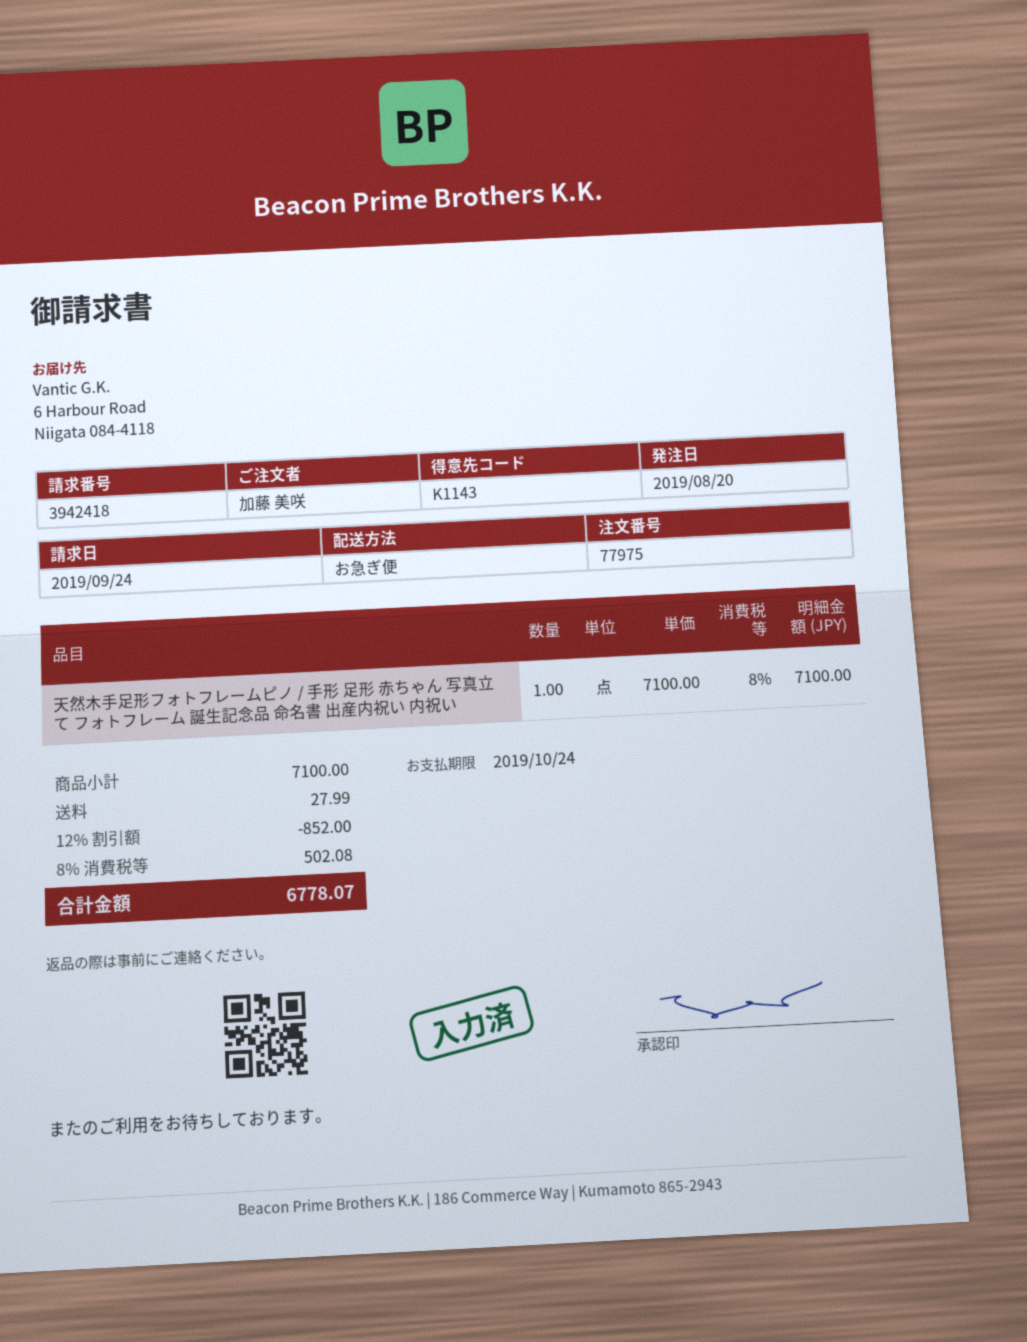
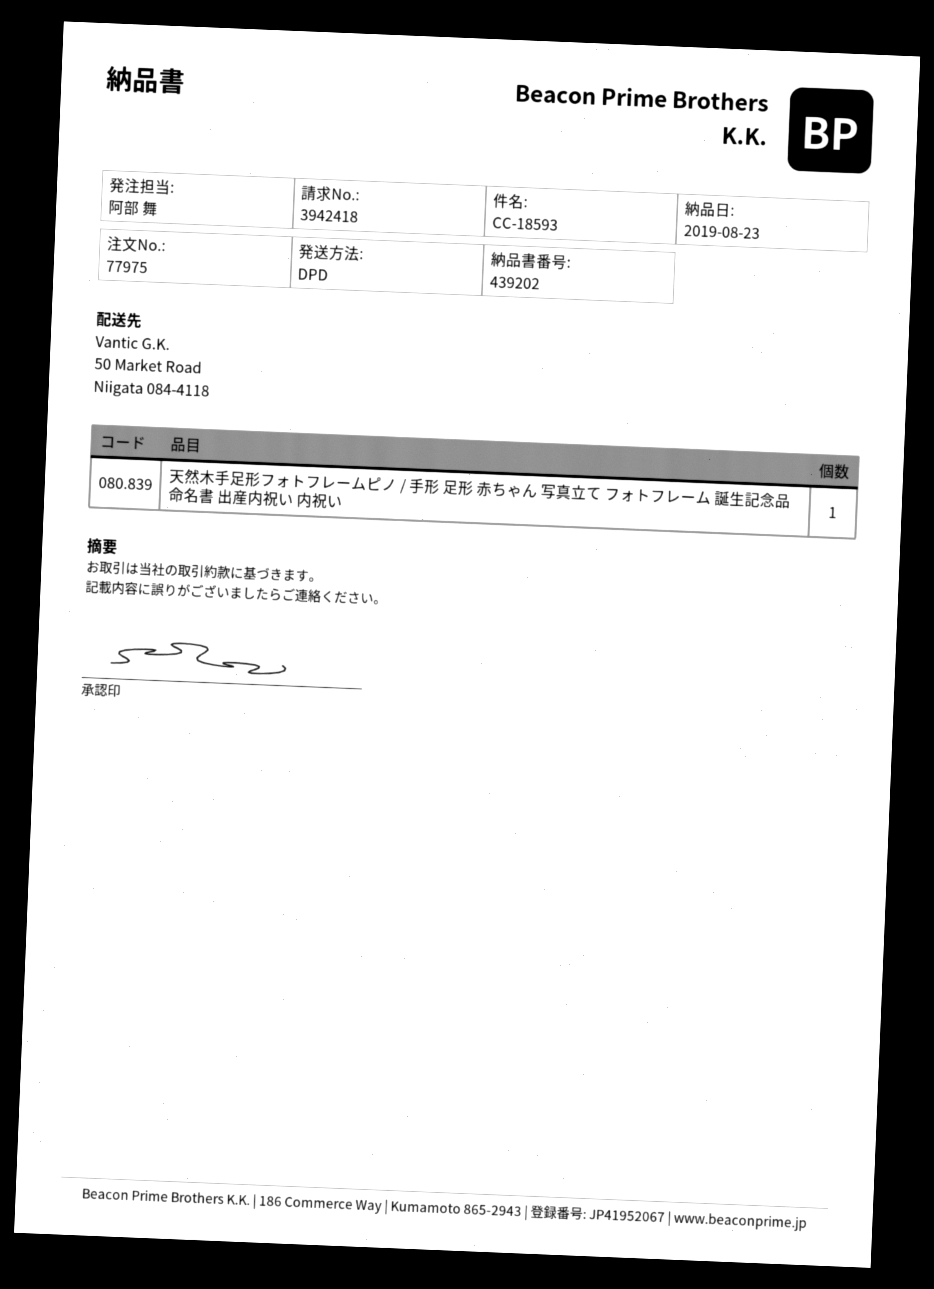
ordered by: 加藤 美咲 -> 阿部 舞
shipping method: express -> DPD
ship to: 6 Harbour Road, Niigata 084-4118 -> 50 Market Road, Niigata 084-4118

